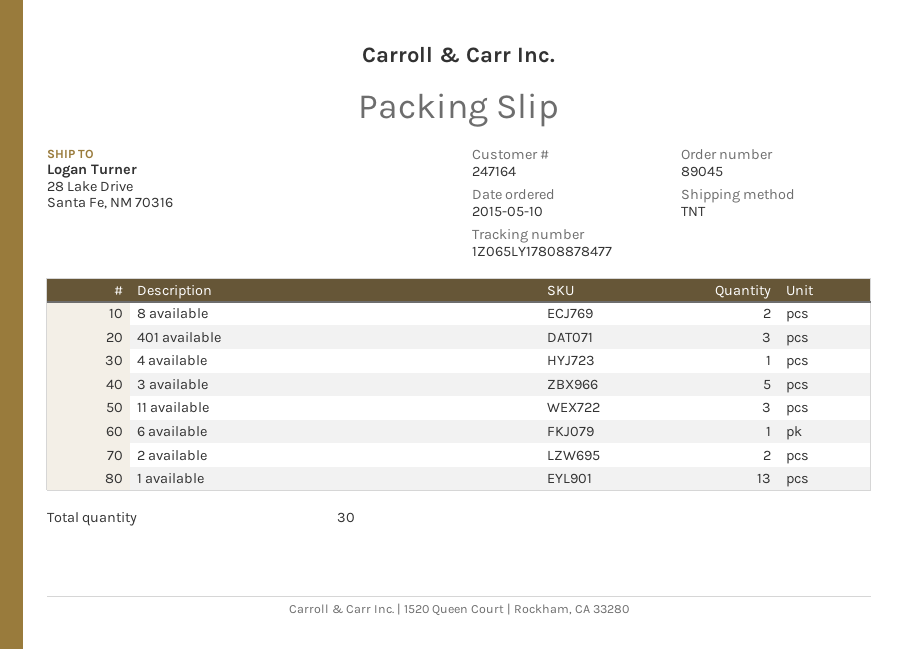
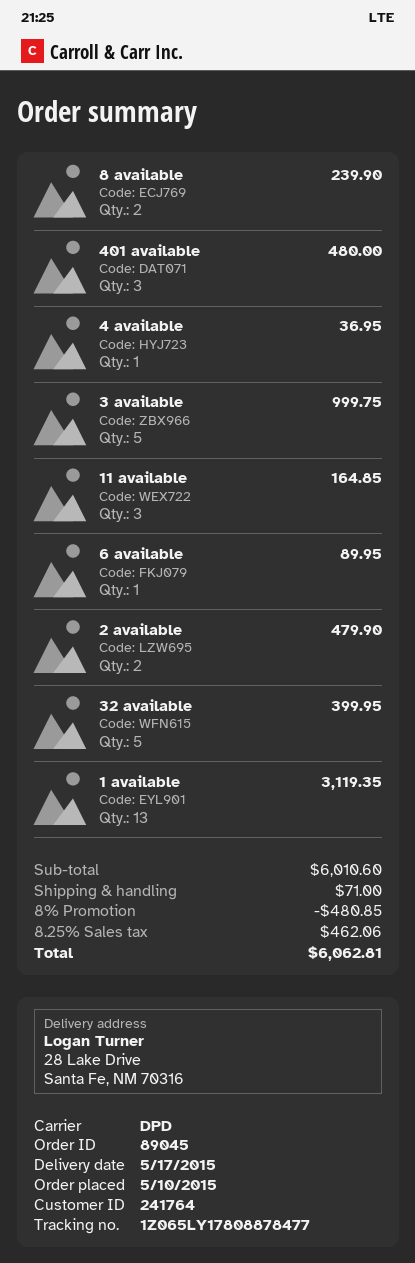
customer number: 247164 -> 241764
shipping method: TNT -> DPD
32 available: none -> 5

